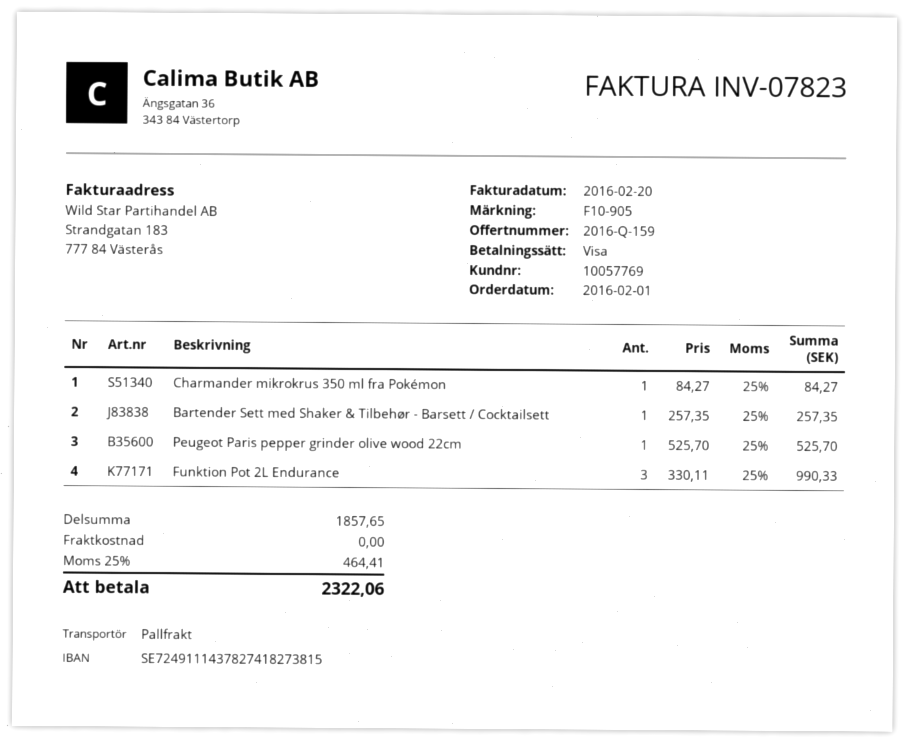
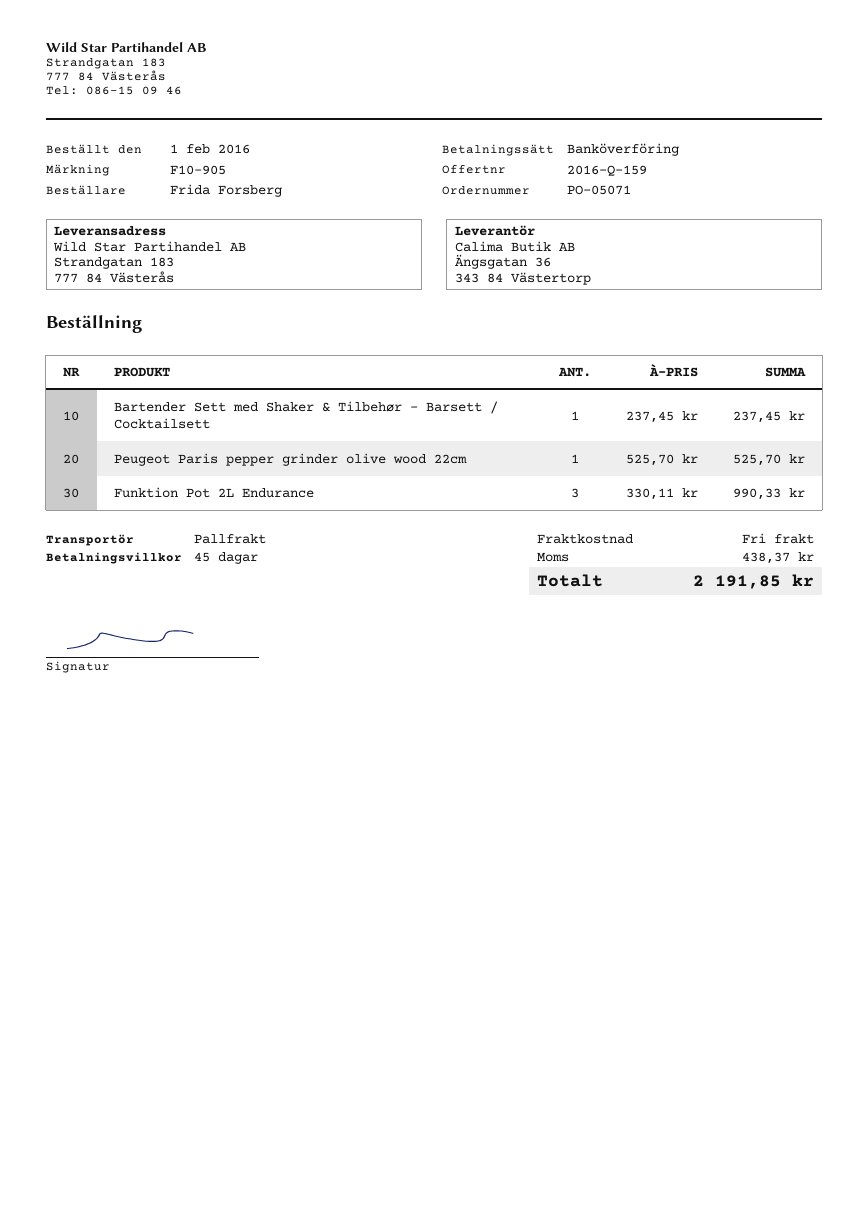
payment method: Visa -> bank transfer
Charmander mikrokrus 350 ml fra Pokémon: 1 x 84.27 = 84.27 -> none
Bartender Sett med Shaker & Tilbehør - Barsett / Cocktailsett: 1 x 257.35 = 257.35 -> 1 x 237.45 = 237.45
tax: 464.41 -> 438.37
total: 2322.06 -> 2191.85

